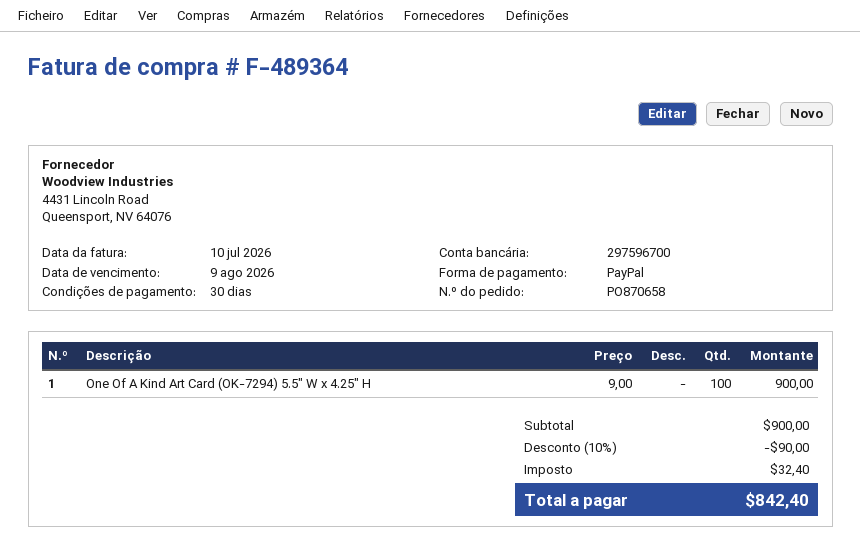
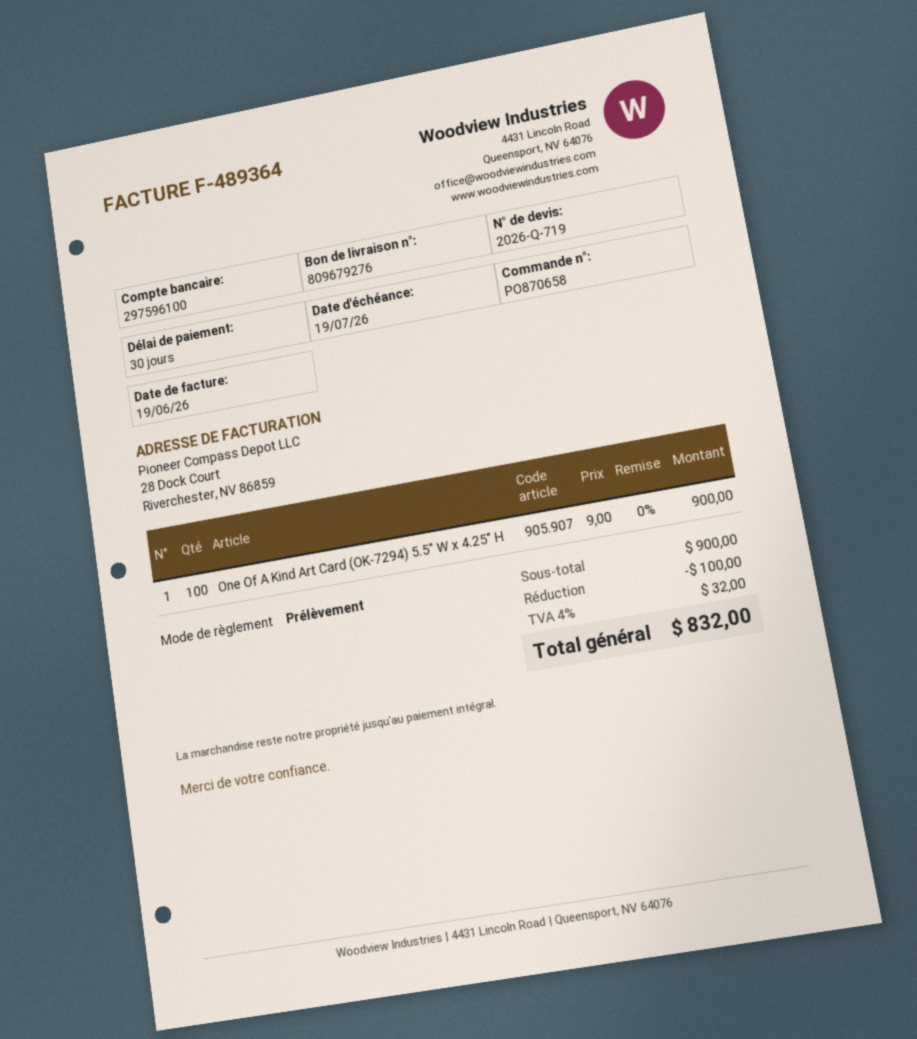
invoice date: 2026-07-10 -> 2026-06-19
due date: 2026-08-09 -> 2026-07-19
payment method: PayPal -> direct debit
bank account: 297596700 -> 297596100
discount: 90.00 -> 100.00
tax: 32.40 -> 32.00
total: 842.40 -> 832.00

